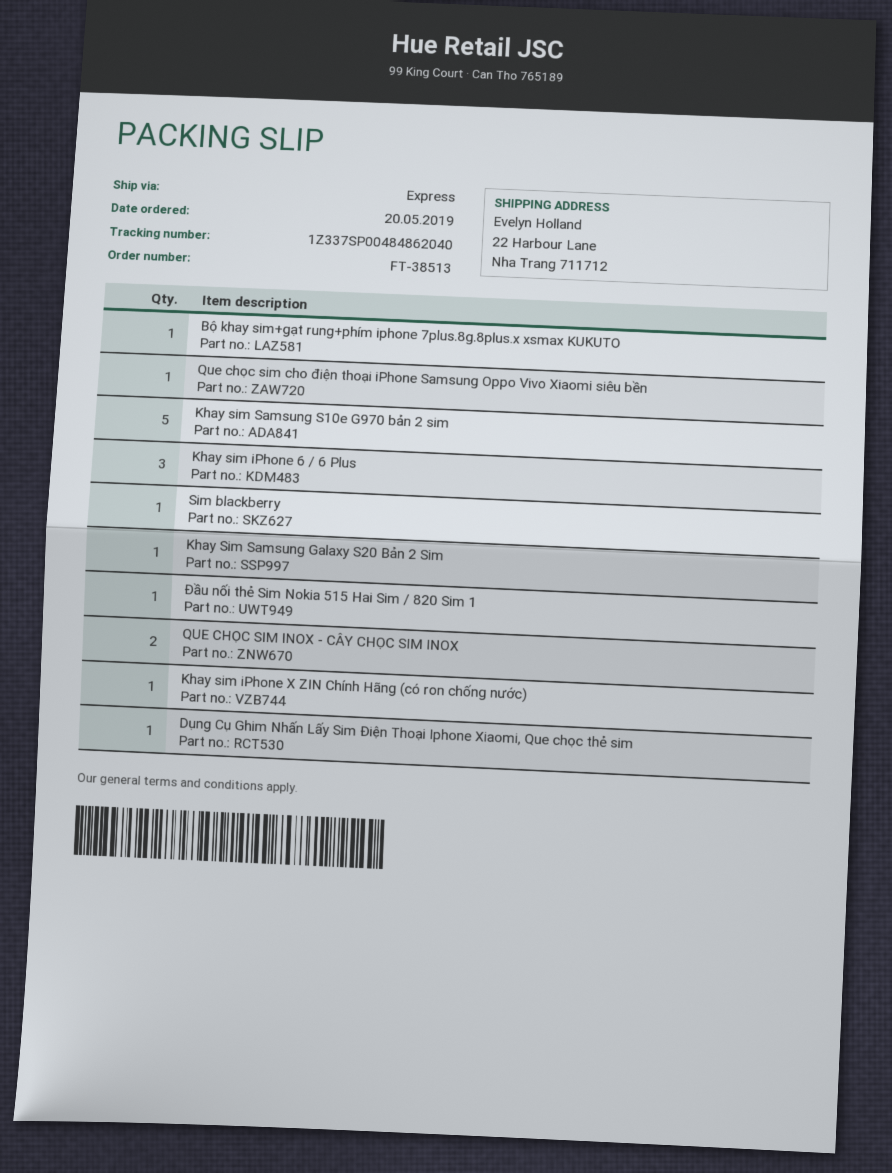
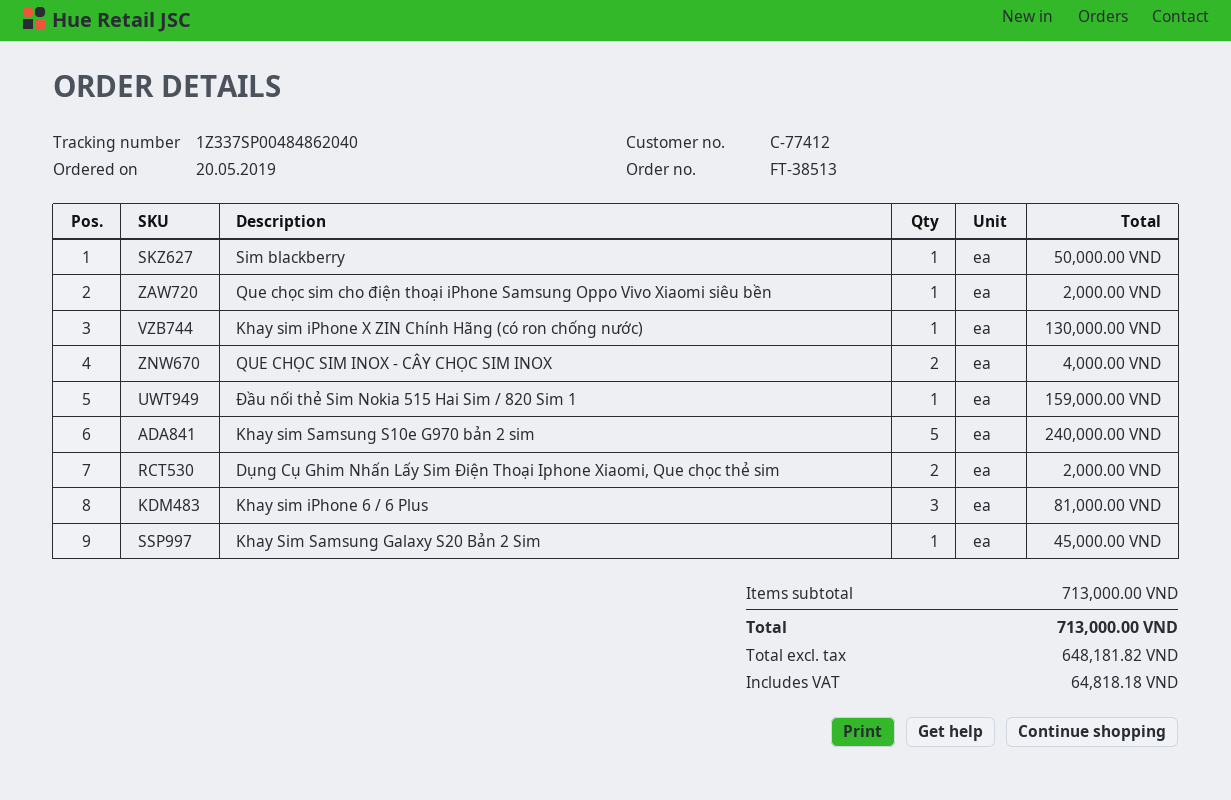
Bộ khay sim+gạt rung+phím iphone 7plus.8g.8plus.x xsmax KUKUTO: 1 -> none
Dụng Cụ Ghim Nhấn Lấy Sim Điện Thoại Iphone Xiaomi, Que chọc thẻ sim: 1 -> 2

